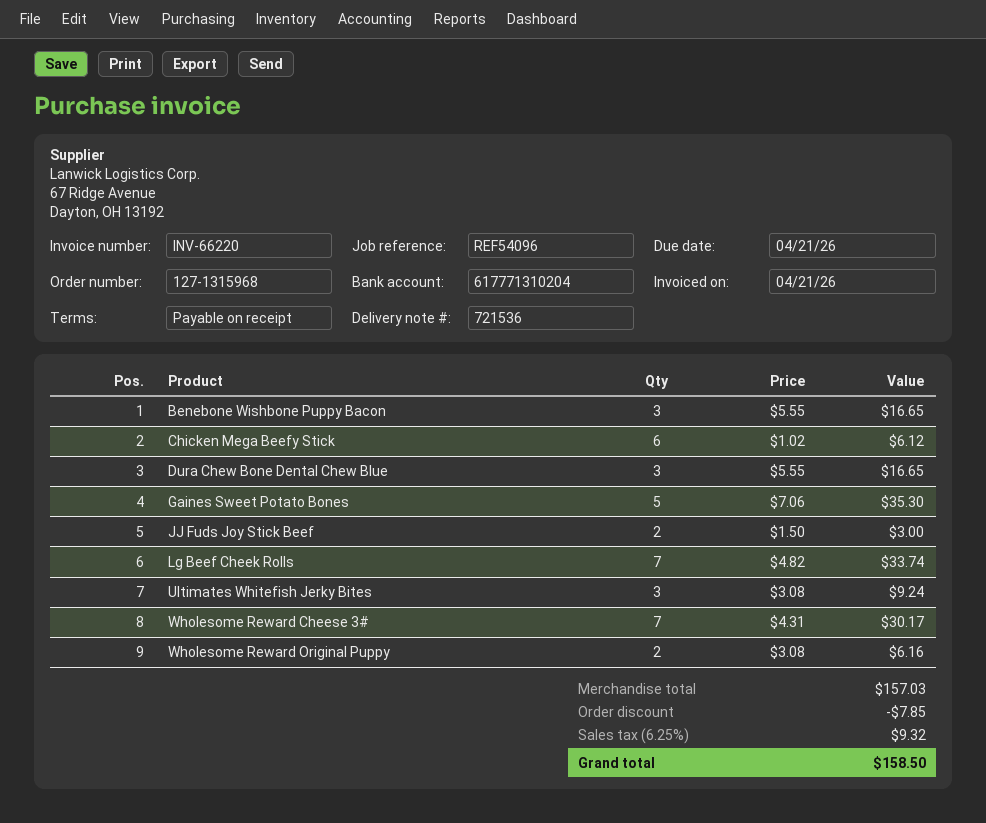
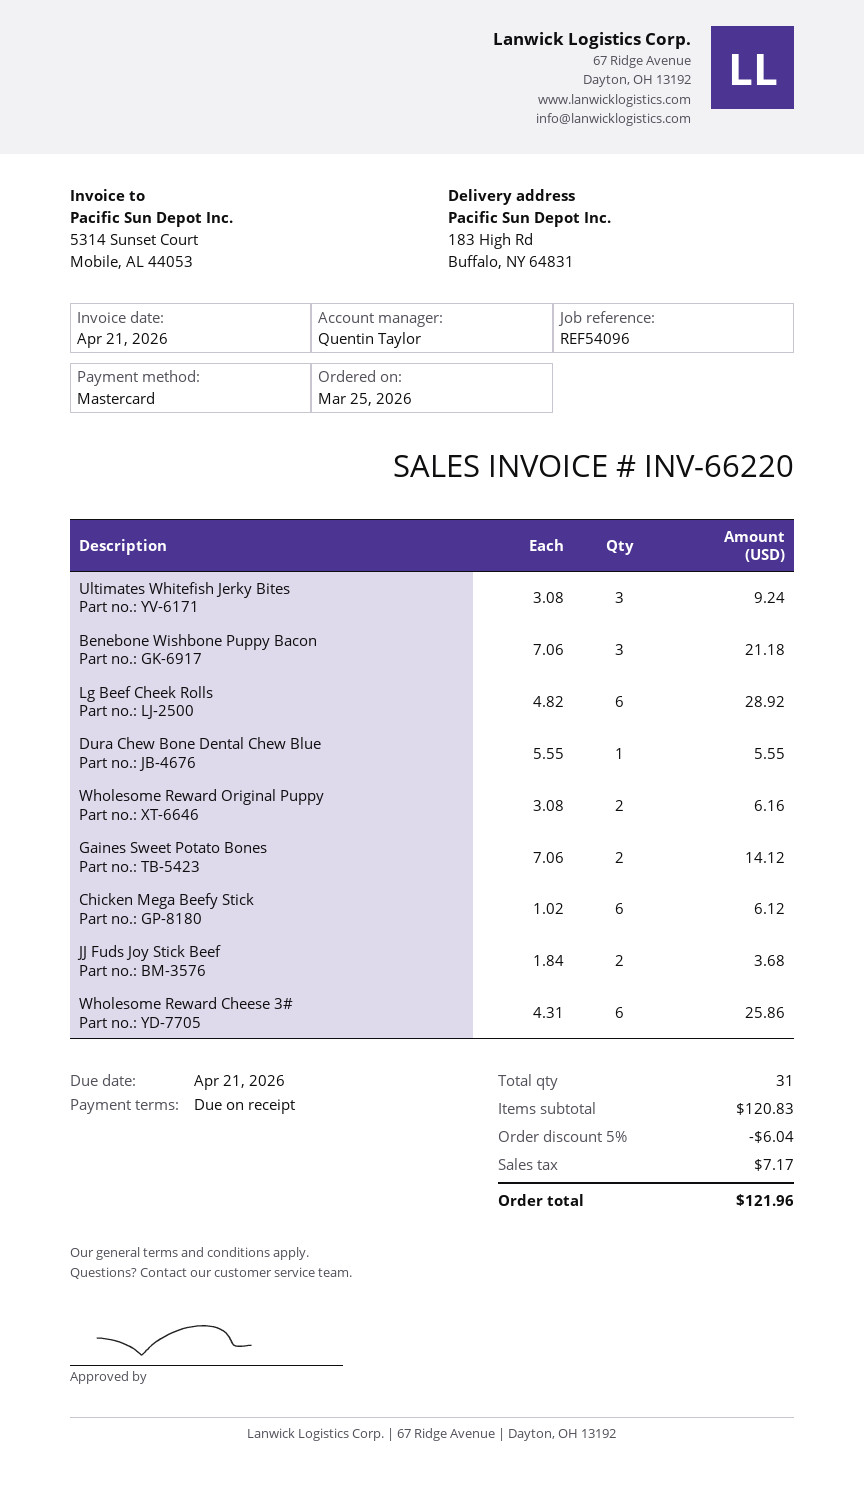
Benebone Wishbone Puppy Bacon: 3 x 5.55 = 16.65 -> 3 x 7.06 = 21.18
Dura Chew Bone Dental Chew Blue: 3 x 5.55 = 16.65 -> 1 x 5.55 = 5.55
Gaines Sweet Potato Bones: 5 x 7.06 = 35.30 -> 2 x 7.06 = 14.12
JJ Fuds Joy Stick Beef: 2 x 1.50 = 3.00 -> 2 x 1.84 = 3.68
Lg Beef Cheek Rolls: 7 x 4.82 = 33.74 -> 6 x 4.82 = 28.92
Wholesome Reward Cheese 3#: 7 x 4.31 = 30.17 -> 6 x 4.31 = 25.86
subtotal: 157.03 -> 120.83
discount: 7.85 -> 6.04
tax: 9.32 -> 7.17
total: 158.50 -> 121.96

